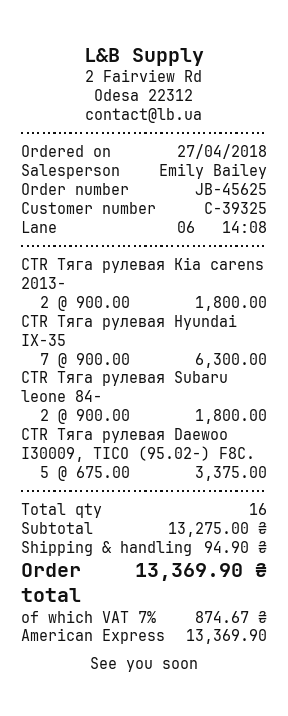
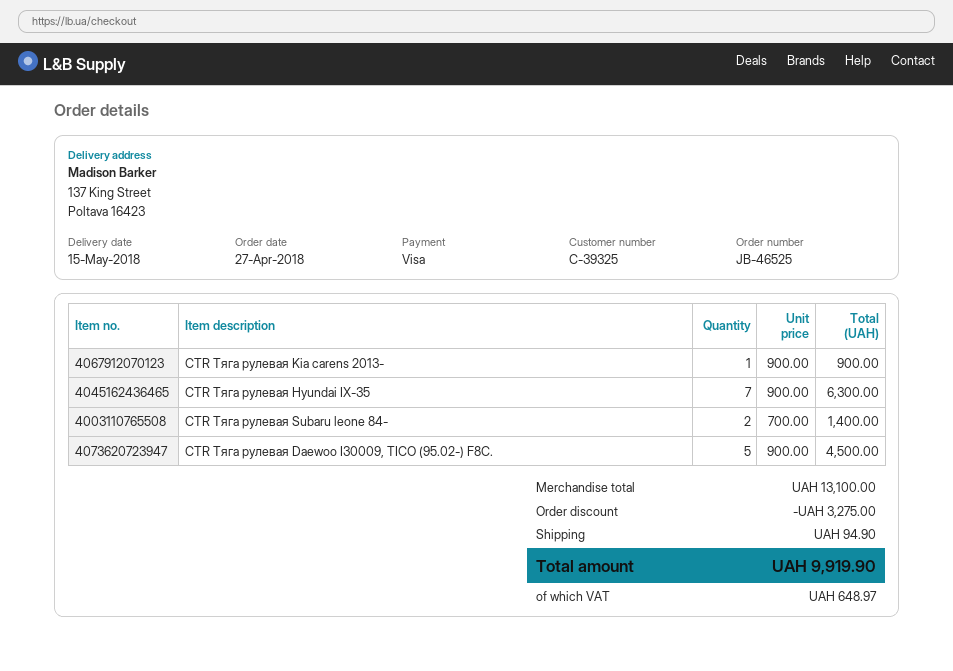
order number: JB-45625 -> JB-46525
payment method: American Express -> Visa
CTR Тяга рулевая Kia carens 2013-: 2 x 900.00 = 1800.00 -> 1 x 900.00 = 900.00
CTR Тяга рулевая Subaru leone 84-: 2 x 900.00 = 1800.00 -> 2 x 700.00 = 1400.00
CTR Тяга рулевая Daewoo I30009, TICO (95.02-) F8C.: 5 x 675.00 = 3375.00 -> 5 x 900.00 = 4500.00
subtotal: 13275.00 -> 13100.00
discount: none -> 3275.00
tax: 874.67 -> 648.97
total: 13369.90 -> 9919.90

